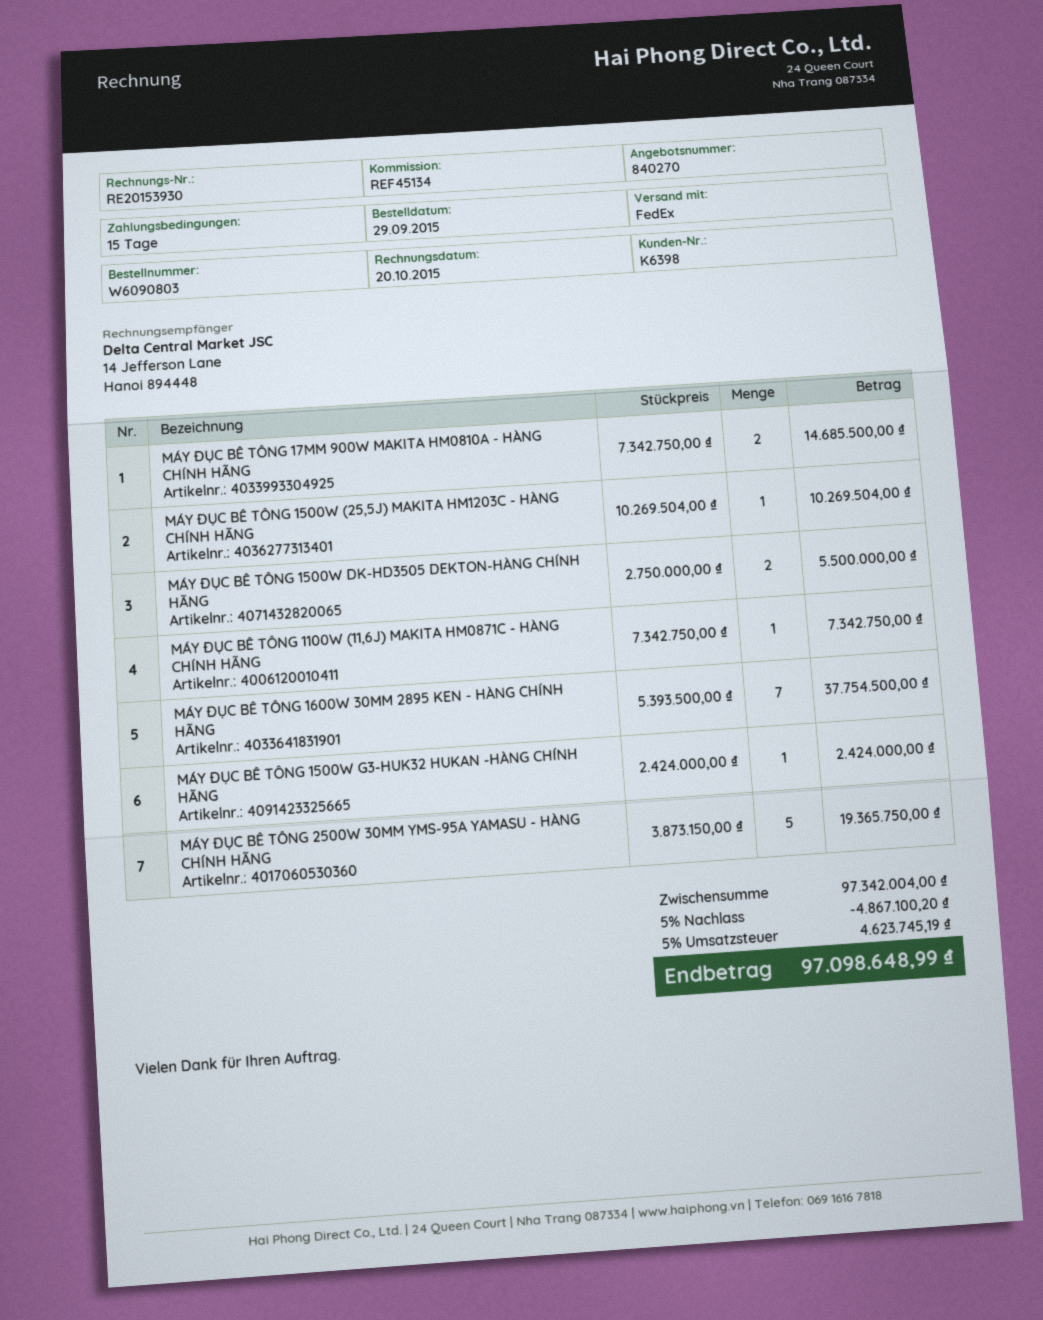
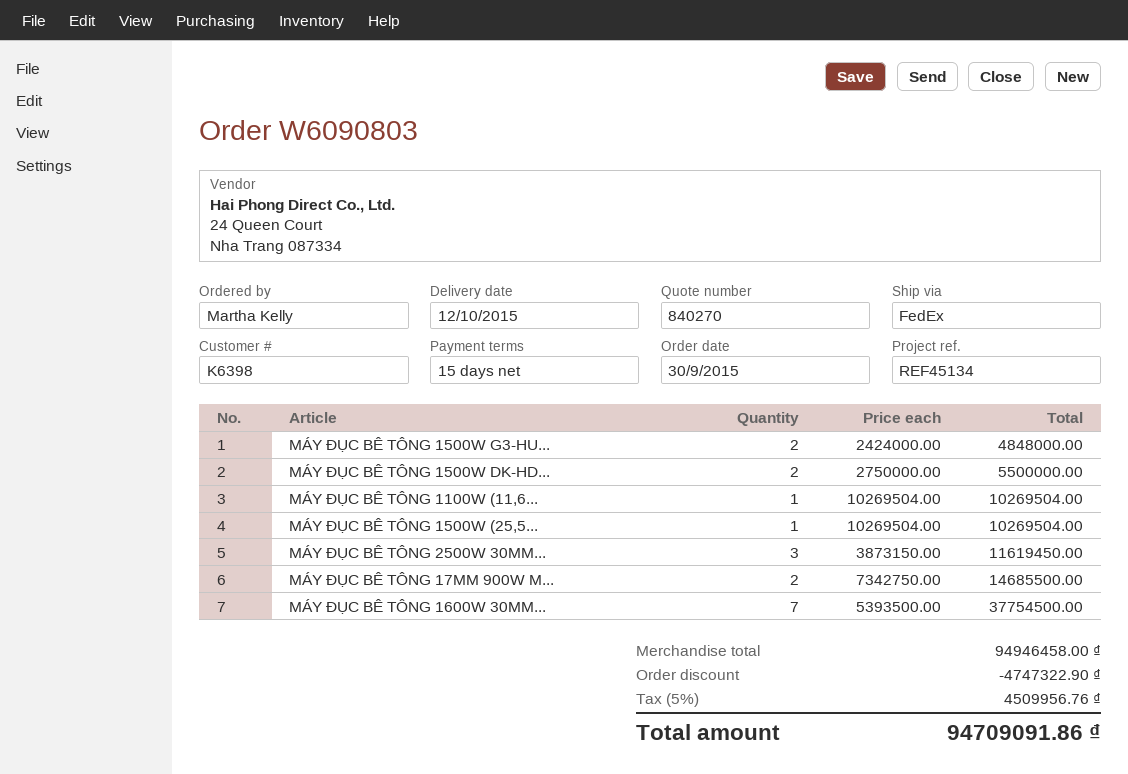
order date: 2015-09-29 -> 2015-09-30
MÁY ĐỤC BÊ TÔNG 1100W (11,6J) MAKITA HM0871C - HÀNG CHÍNH HÃNG: 1 x 7342750.00 = 7342750.00 -> 1 x 10269504.00 = 10269504.00
MÁY ĐỤC BÊ TÔNG 1500W G3-HUK32 HUKAN -HÀNG CHÍNH HÃNG: 1 x 2424000.00 = 2424000.00 -> 2 x 2424000.00 = 4848000.00
MÁY ĐỤC BÊ TÔNG 2500W 30MM YMS-95A YAMASU - HÀNG CHÍNH HÃNG: 5 x 3873150.00 = 19365750.00 -> 3 x 3873150.00 = 11619450.00
subtotal: 97342004.00 -> 94946458.00
discount: 4867100.20 -> 4747322.90
tax: 5% = 4623745.19 -> 5% = 4509956.76
total: 97098648.99 -> 94709091.86

